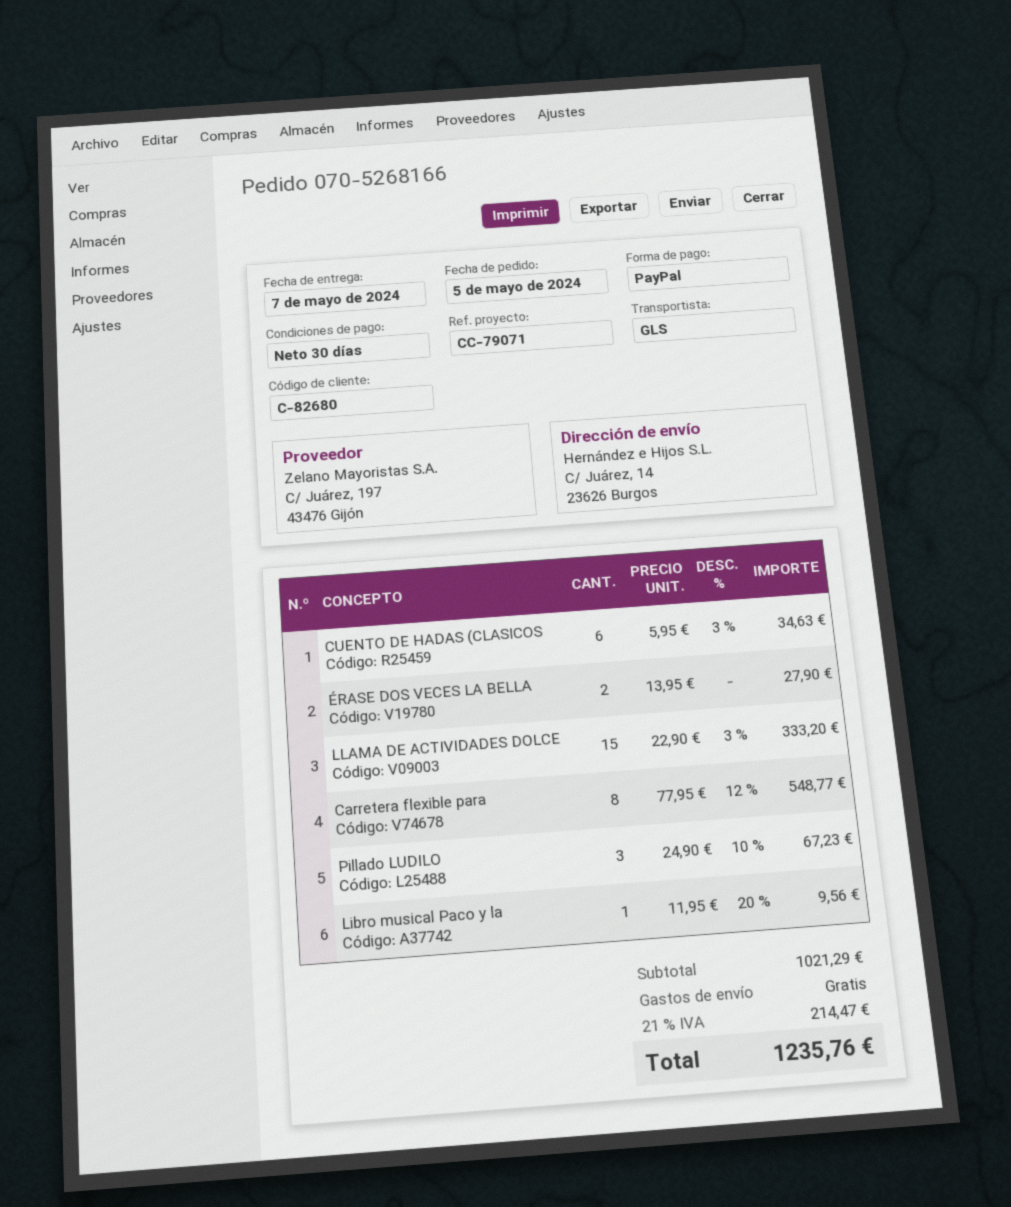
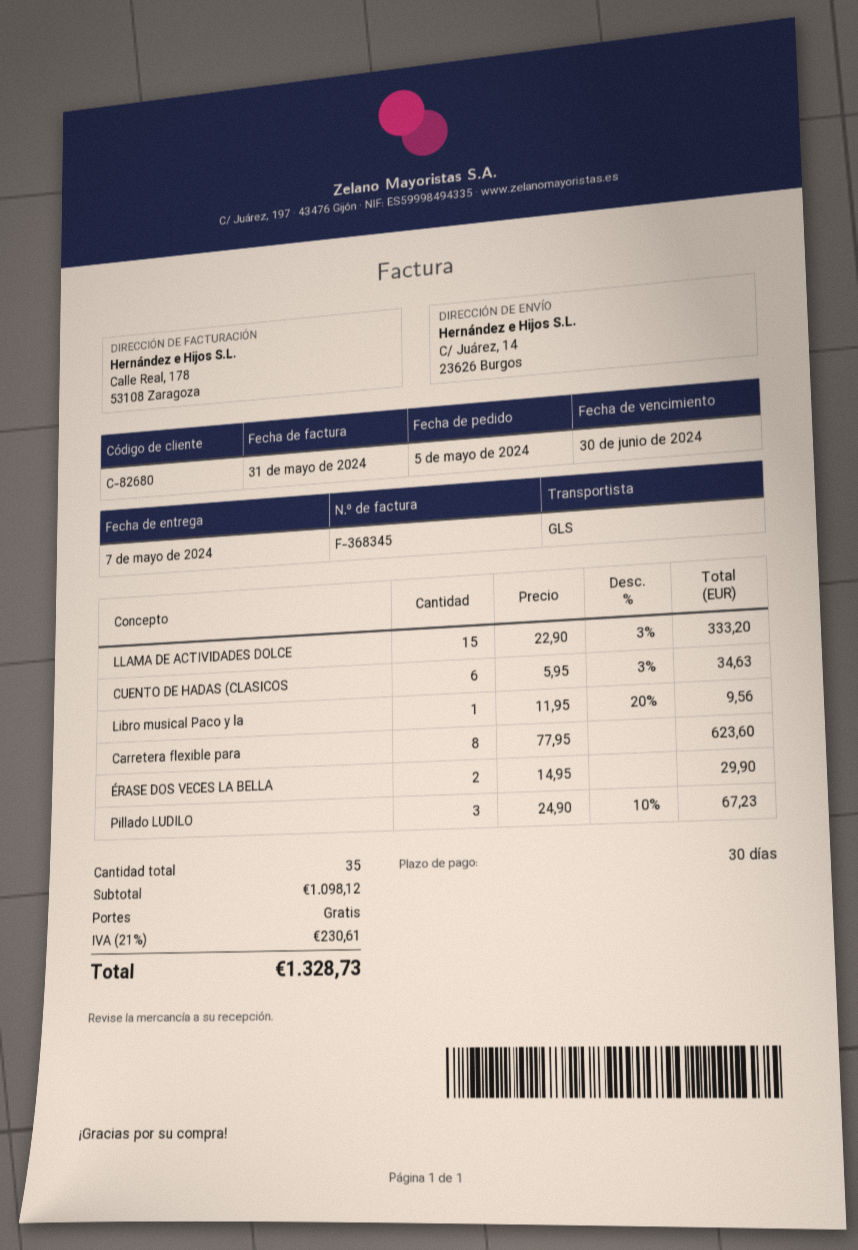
ÉRASE DOS VECES LA BELLA: 2 x 13.95 = 27.90 -> 2 x 14.95 = 29.90
Carretera flexible para: 8 x 77.95 - 12% = 548.77 -> 8 x 77.95 = 623.60
subtotal: 1021.29 -> 1098.12
tax: 21% = 214.47 -> 21% = 230.61
total: 1235.76 -> 1328.73

